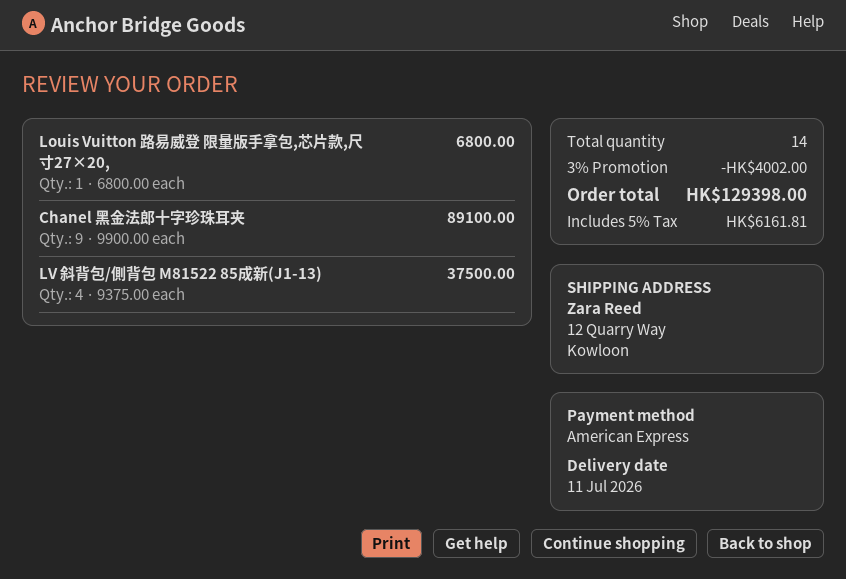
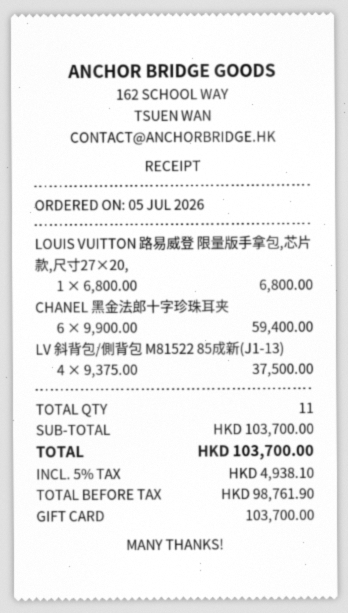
payment method: American Express -> gift card
Chanel 黑金法郎十字珍珠耳夹: 9 x 9900.00 = 89100.00 -> 6 x 9900.00 = 59400.00
total quantity: 14 -> 11
discount: 3% = 4002.00 -> none
tax: 5% = 6161.81 -> 5% = 4938.10
total: 129398.00 -> 103700.00

